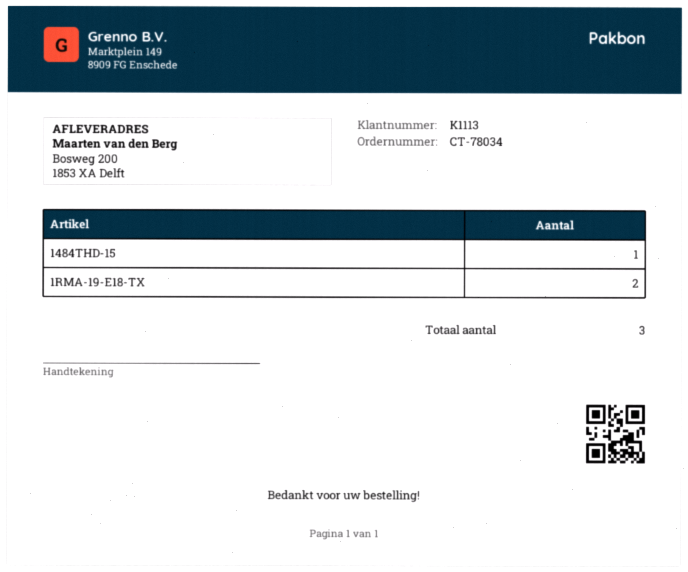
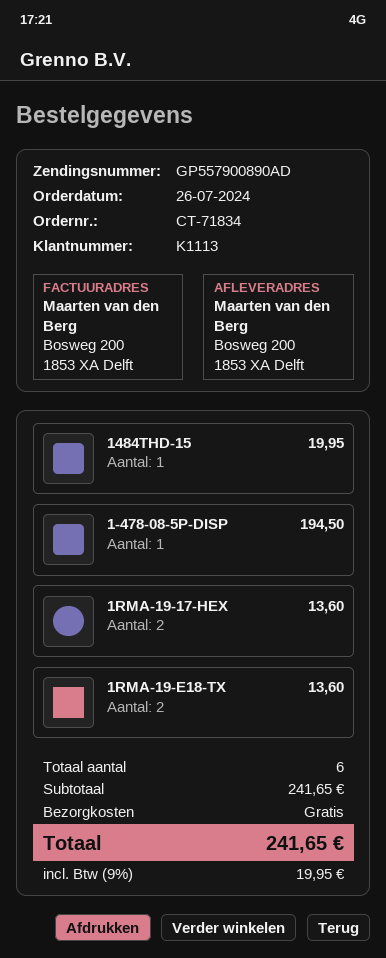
order number: CT-78034 -> CT-71834
1-478-08-5P-DISP: none -> 1
1RMA-19-17-HEX: none -> 2
total quantity: 3 -> 6

